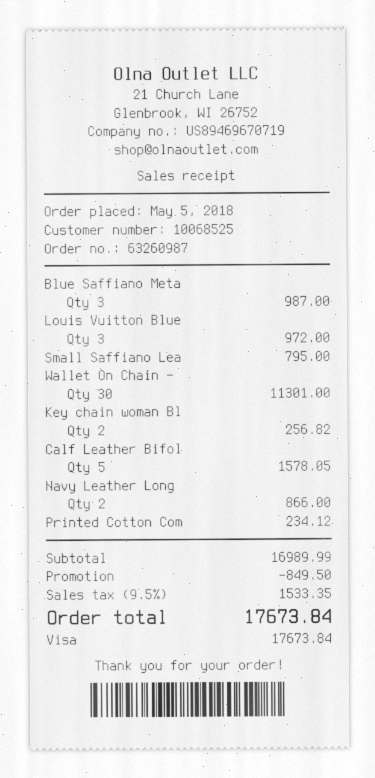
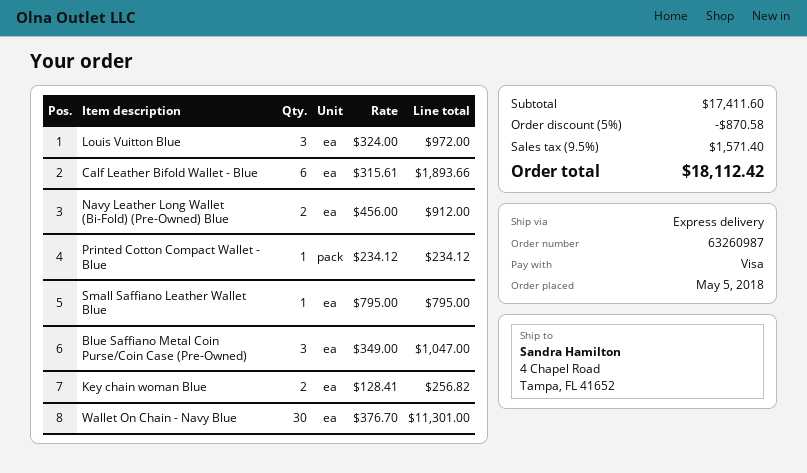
Blue Saffiano Meta: 3 for 987.00 -> 3 for 1047.00
Calf Leather Bifol: 5 for 1578.05 -> 6 for 1893.66
Navy Leather Long: 2 for 866.00 -> 2 for 912.00
subtotal: 16989.99 -> 17411.60
discount: 849.50 -> 870.58
tax: 9.5% = 1533.35 -> 9.5% = 1571.40
total: 17673.84 -> 18112.42

